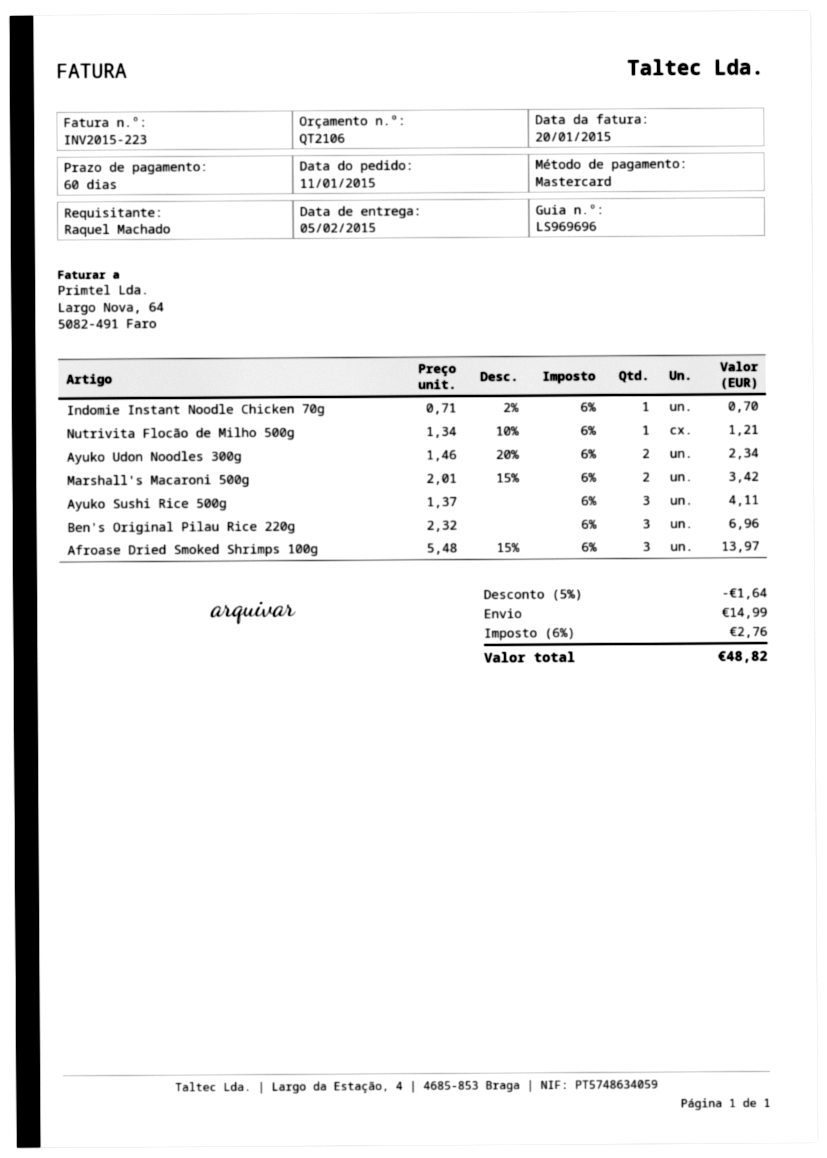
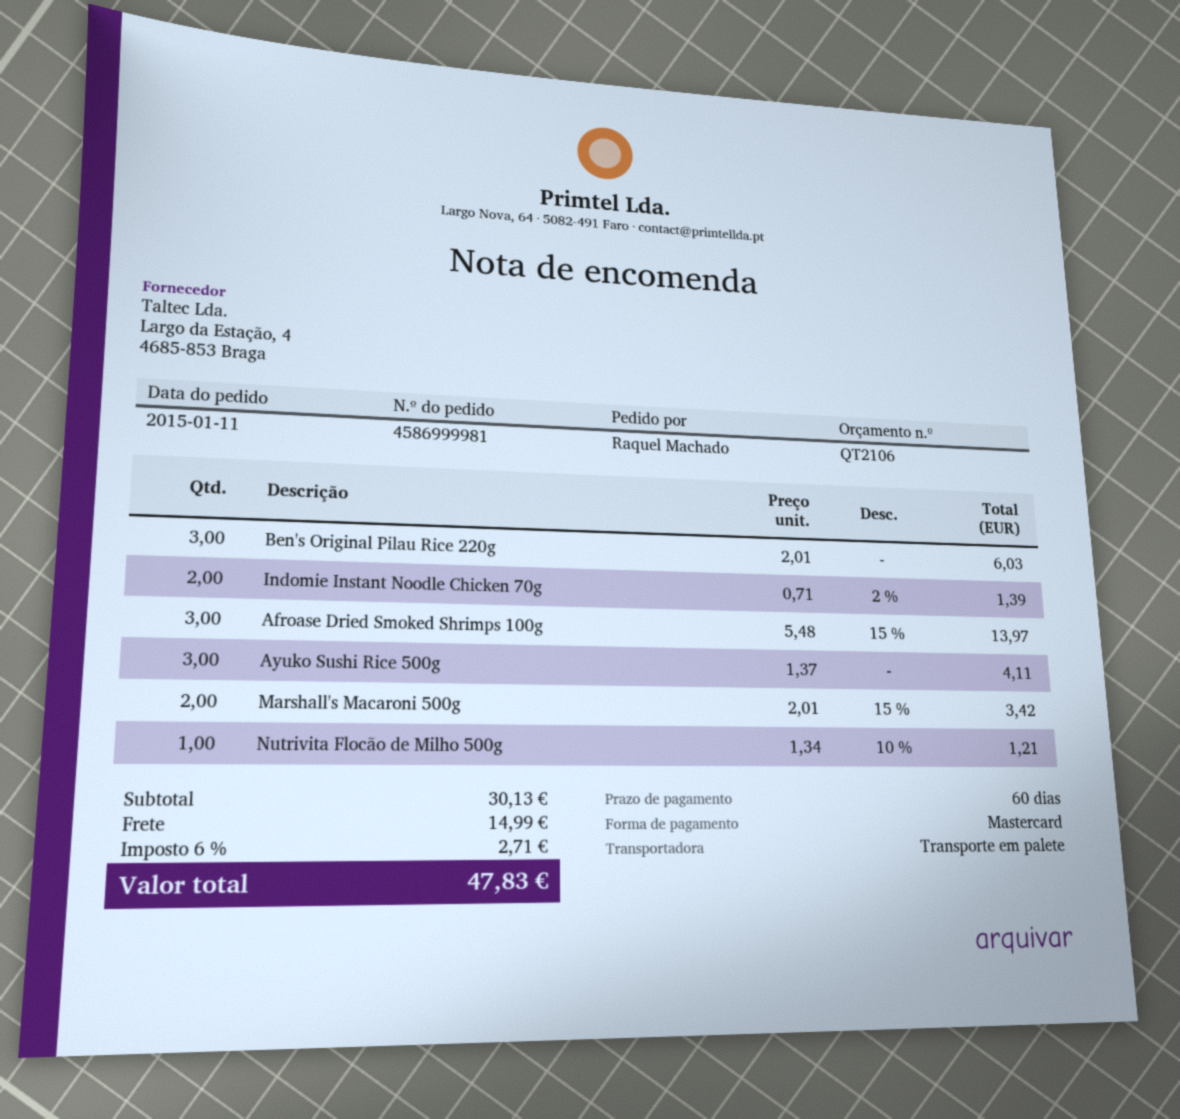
Indomie Instant Noodle Chicken 70g: 1 x 0.71 - 2% = 0.70 -> 2 x 0.71 - 2% = 1.39
Ayuko Udon Noodles 300g: 2 x 1.46 - 20% = 2.34 -> none
Ben's Original Pilau Rice 220g: 3 x 2.32 = 6.96 -> 3 x 2.01 = 6.03
discount: 5% = 1.64 -> none
tax: 6% = 2.76 -> 6% = 2.71
total: 48.82 -> 47.83

